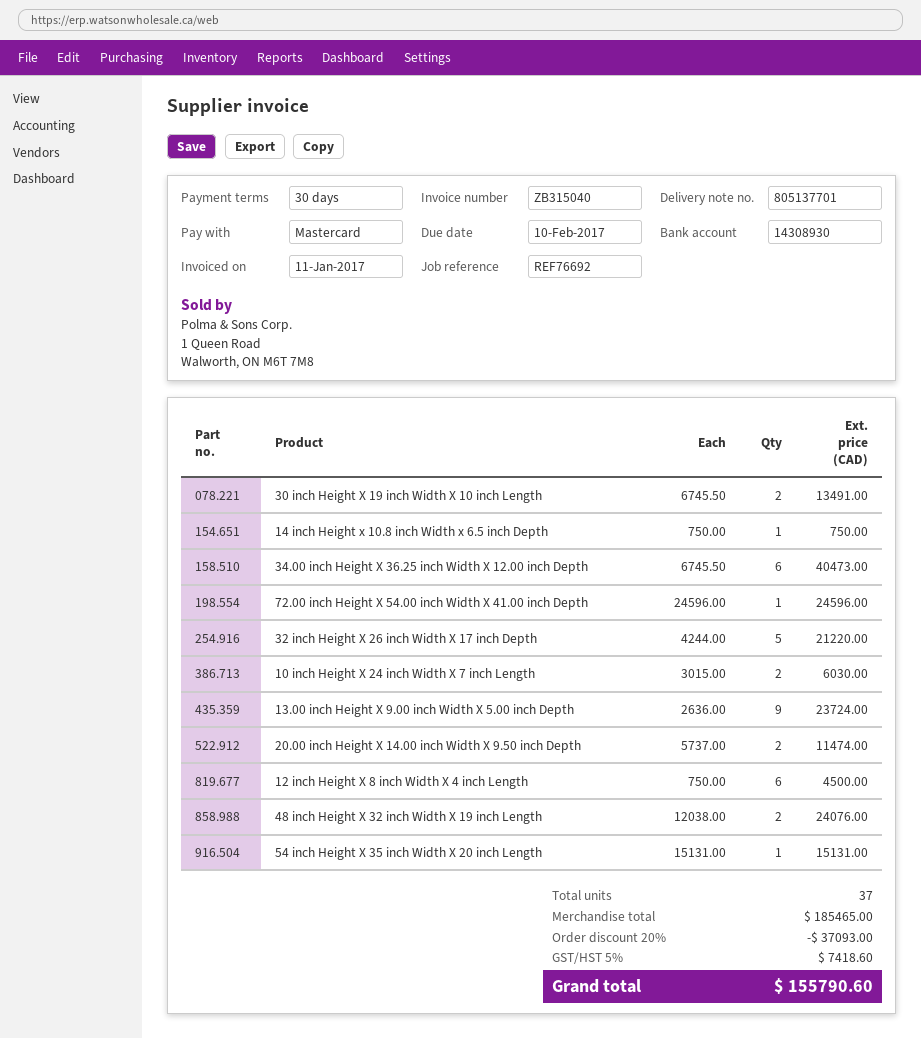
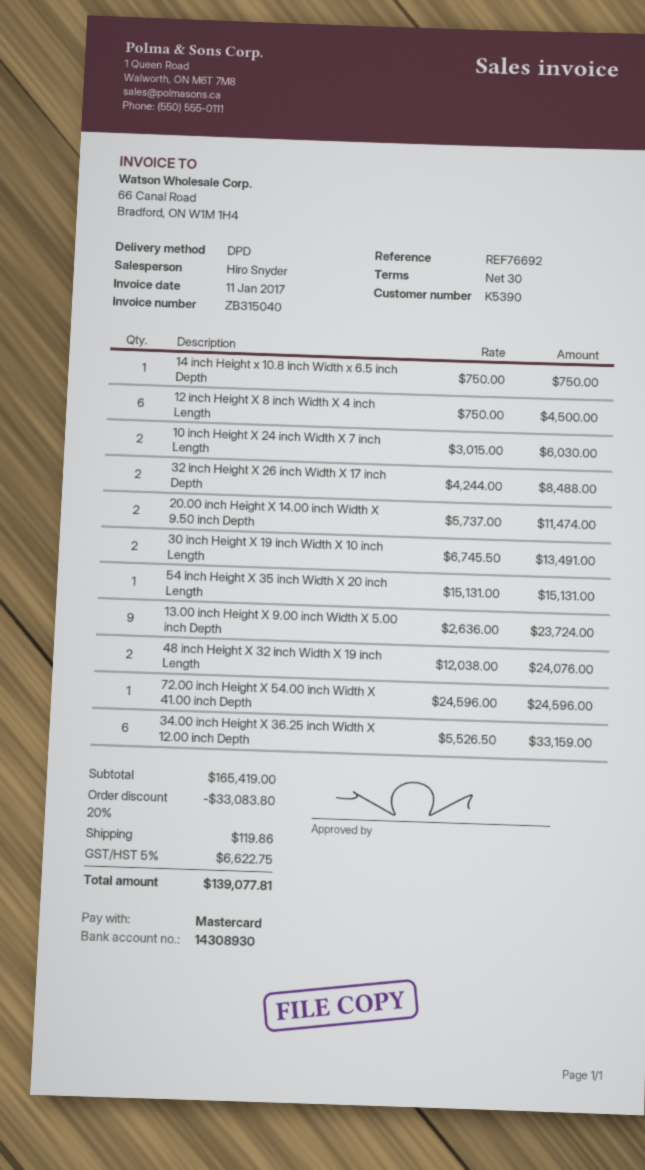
34.00 inch Height X 36.25 inch Width X 12.00 inch Depth: 6 x 6745.50 = 40473.00 -> 6 x 5526.50 = 33159.00
32 inch Height X 26 inch Width X 17 inch Depth: 5 x 4244.00 = 21220.00 -> 2 x 4244.00 = 8488.00
subtotal: 185465.00 -> 165419.00
discount: 20% = 37093.00 -> 20% = 33083.80
shipping: none -> 119.86
tax: 5% = 7418.60 -> 5% = 6622.75
total: 155790.60 -> 139077.81

